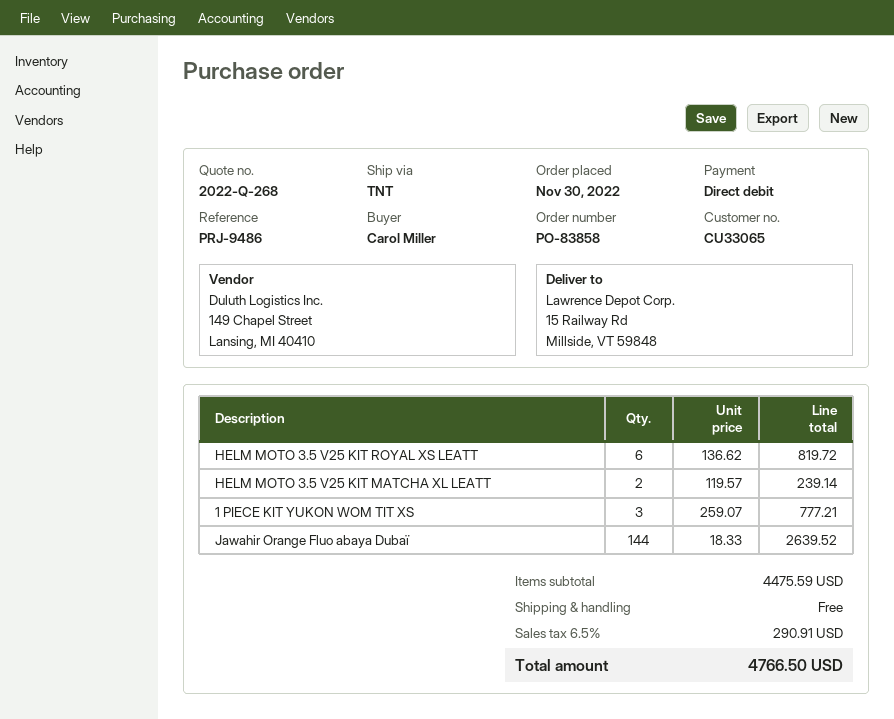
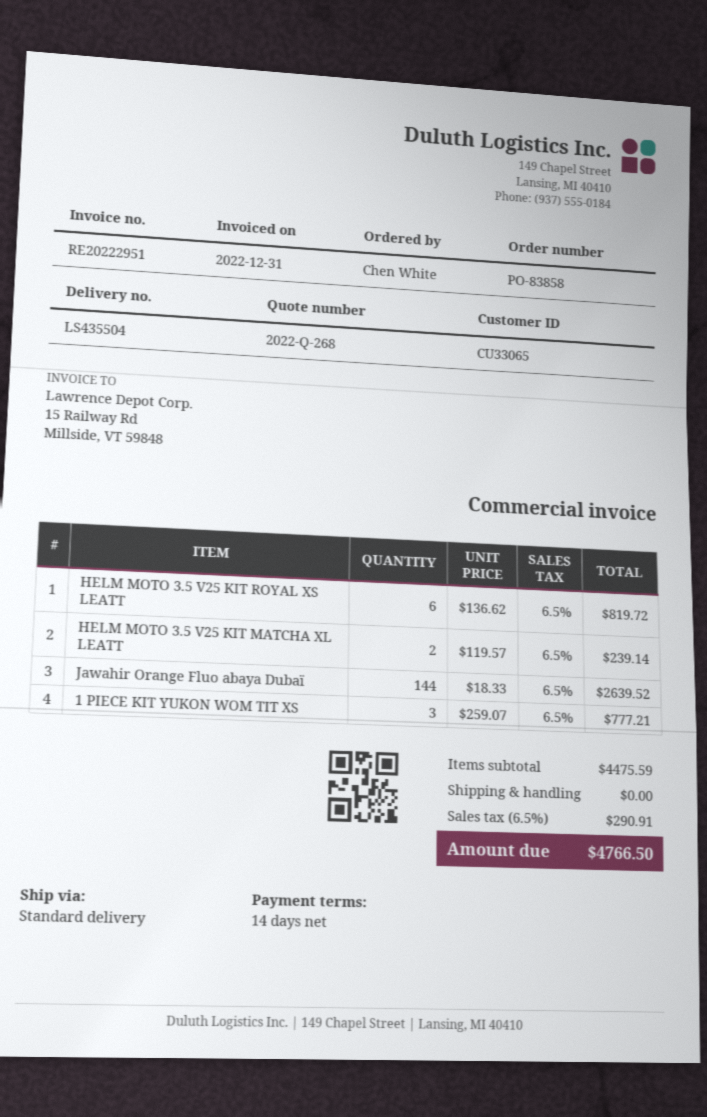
ordered by: Carol Miller -> Chen White
shipping method: TNT -> standard

